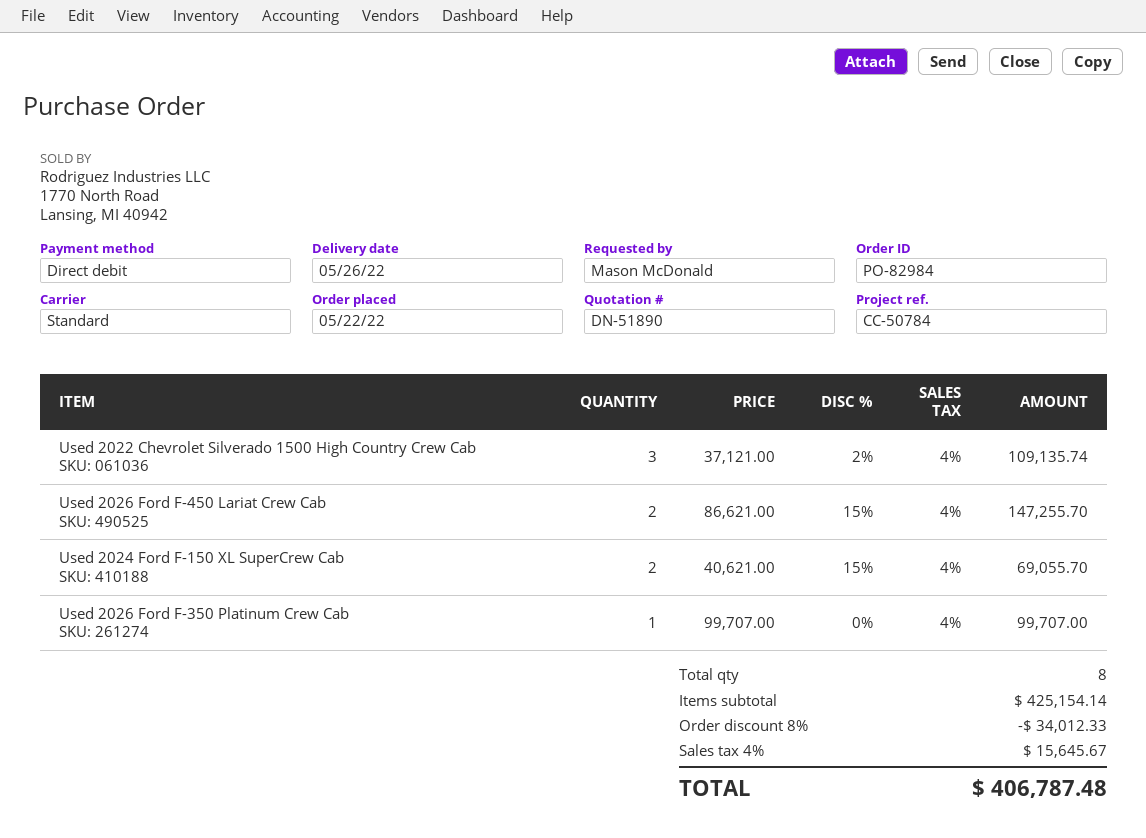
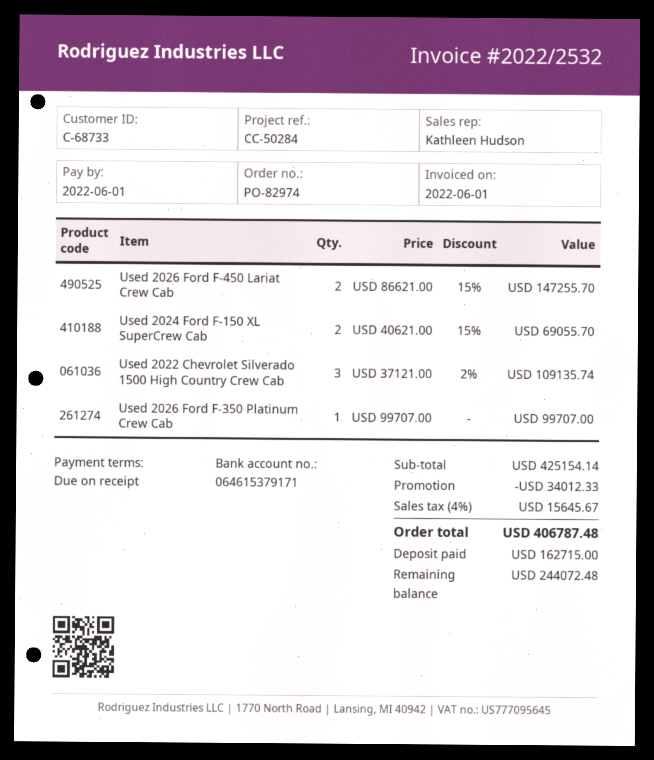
order number: PO-82984 -> PO-82974
reference: CC-50784 -> CC-50284

